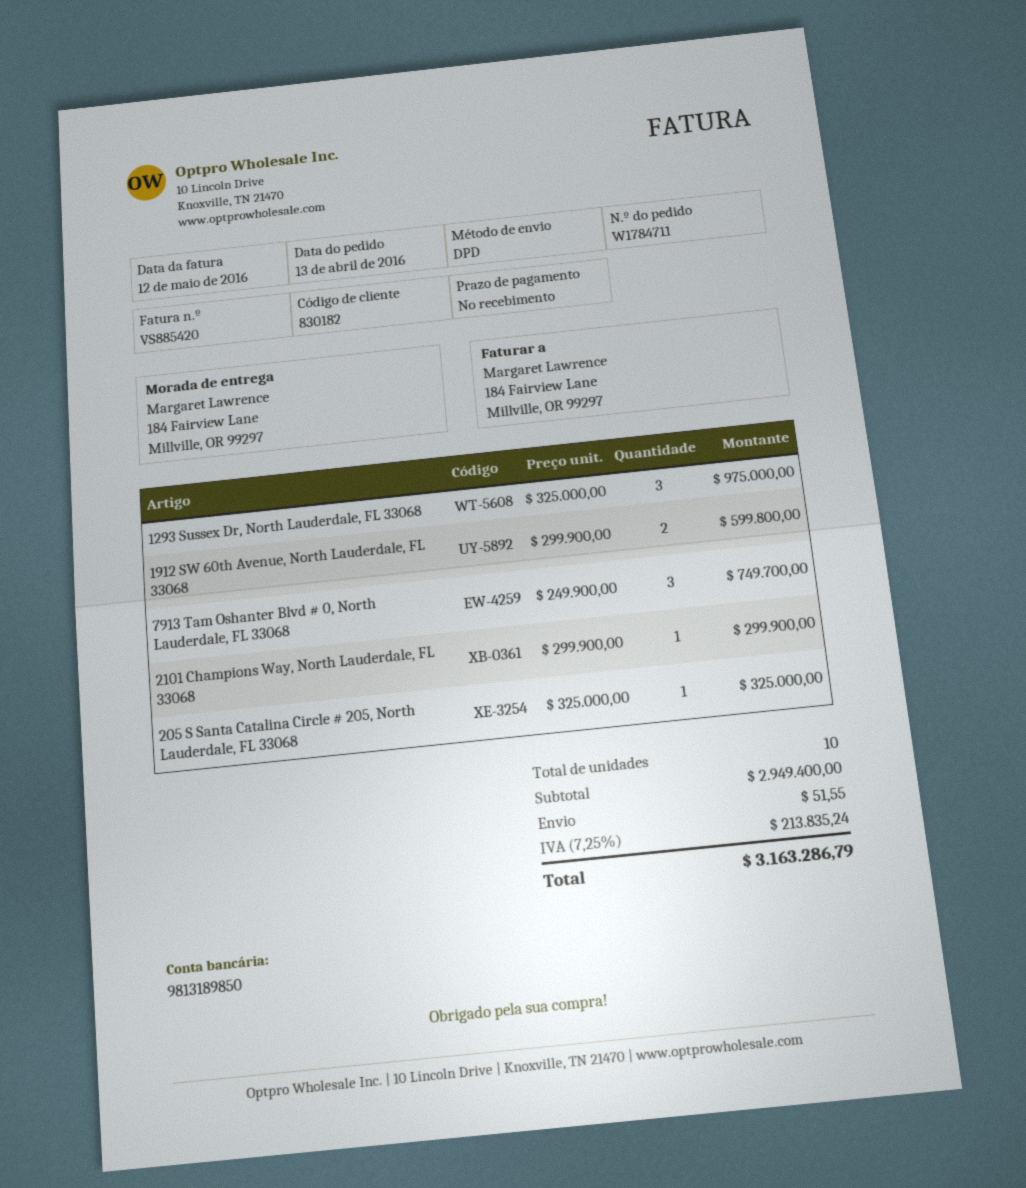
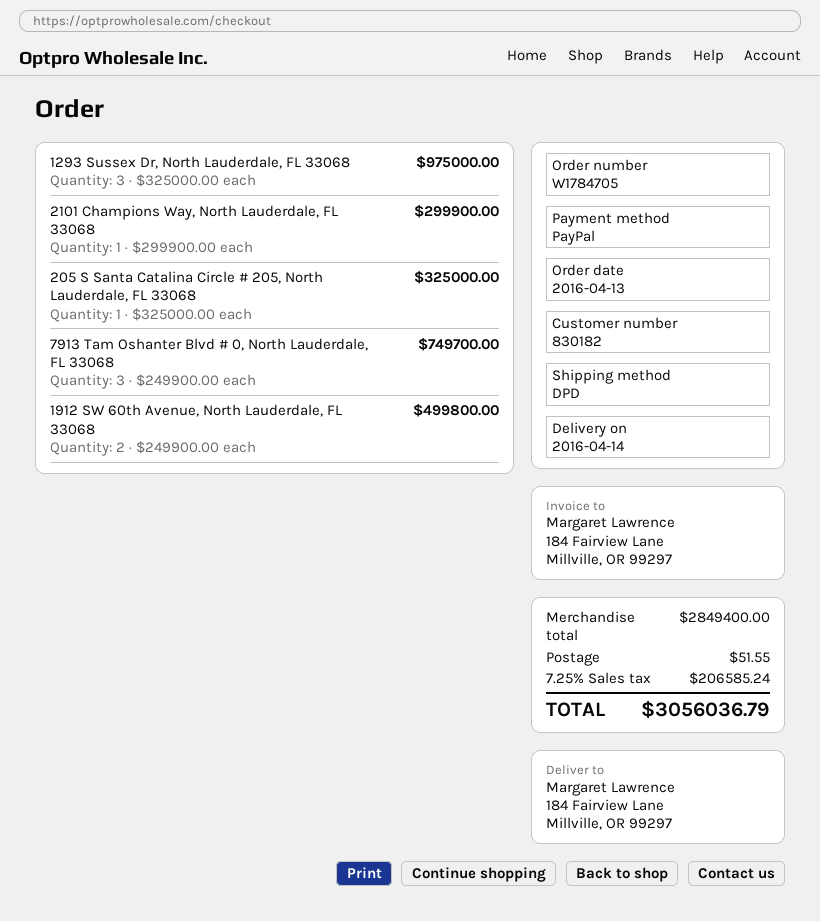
order number: W1784711 -> W1784705
1912 SW 60th Avenue, North Lauderdale, FL 33068: 2 x 299900.00 = 599800.00 -> 2 x 249900.00 = 499800.00
subtotal: 2949400.00 -> 2849400.00
tax: 7.25% = 213835.24 -> 7.25% = 206585.24
total: 3163286.79 -> 3056036.79

